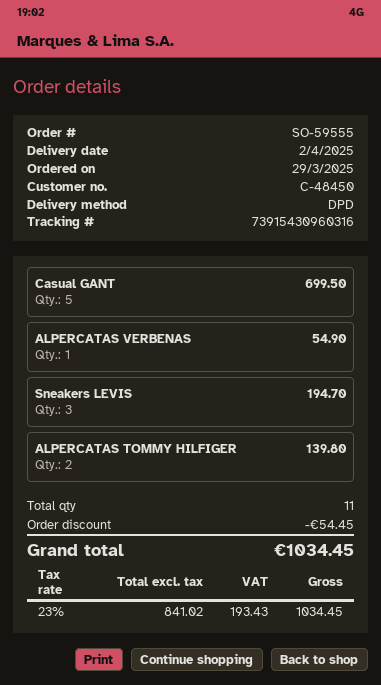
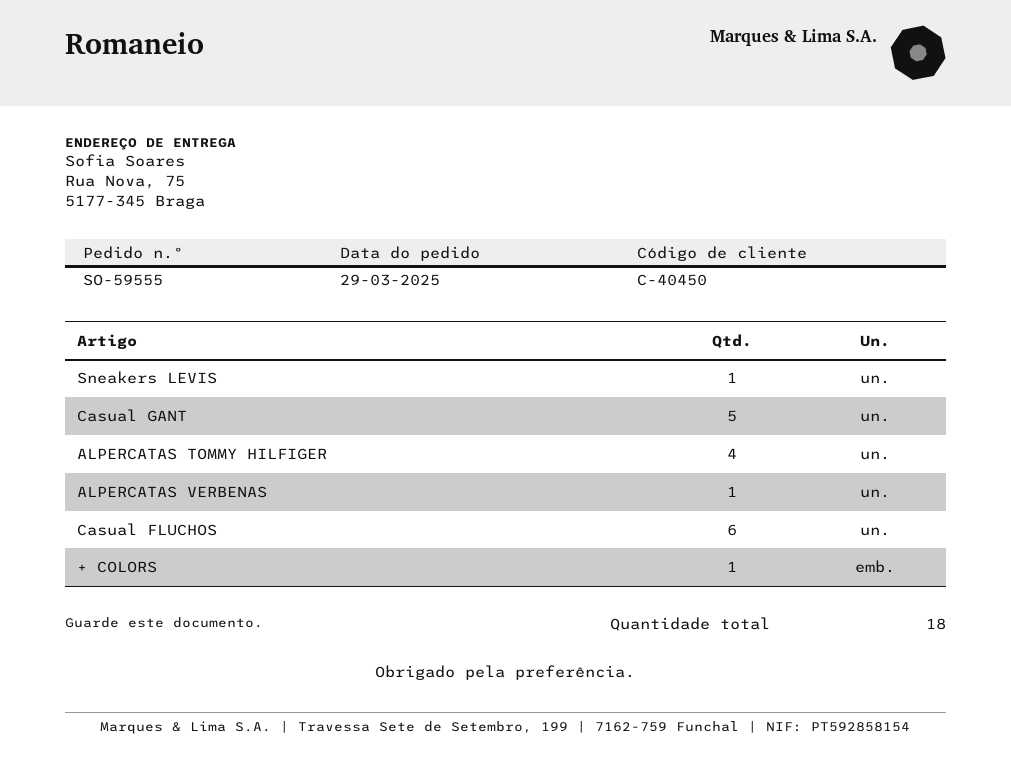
customer number: C-48450 -> C-40450
Sneakers LEVIS: 3 -> 1
ALPERCATAS TOMMY HILFIGER: 2 -> 4
Casual FLUCHOS: none -> 6
+ COLORS: none -> 1
total quantity: 11 -> 18

